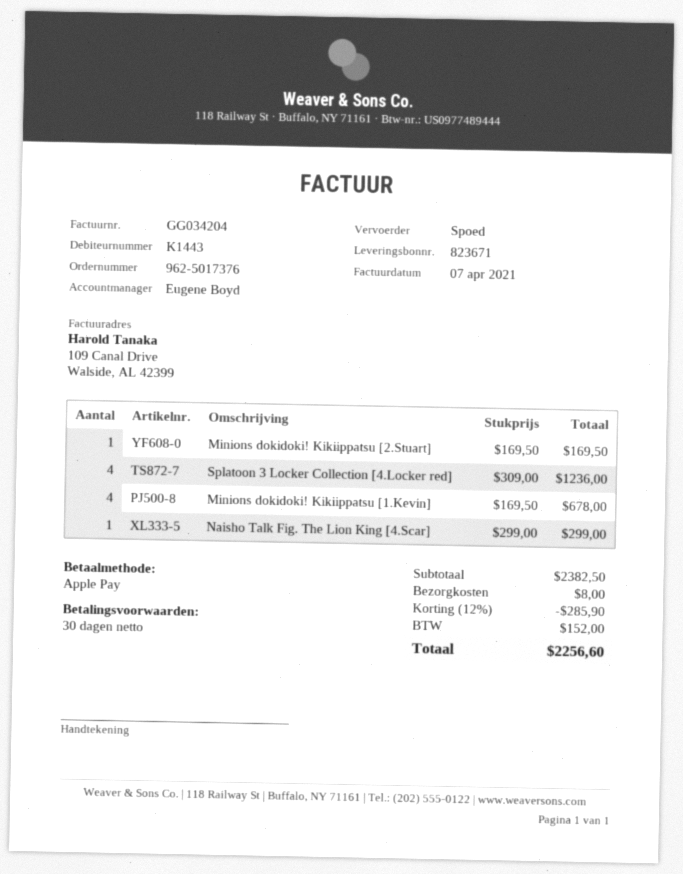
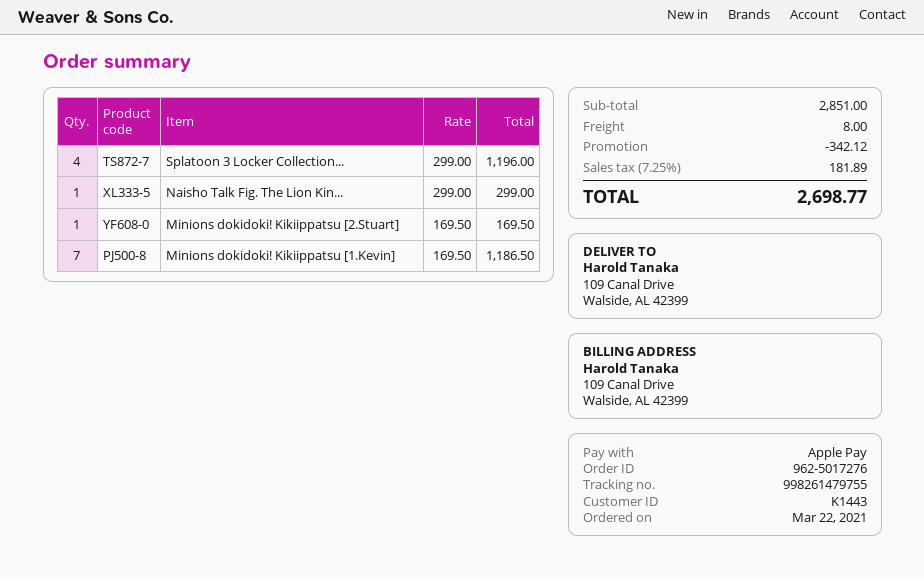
order number: 962-5017376 -> 962-5017276
Splatoon 3 Locker Collection [4.Locker red]: 4 x 309.00 = 1236.00 -> 4 x 299.00 = 1196.00
Minions dokidoki! Kikiippatsu [1.Kevin]: 4 x 169.50 = 678.00 -> 7 x 169.50 = 1186.50
subtotal: 2382.50 -> 2851.00
discount: 285.90 -> 342.12
tax: 152.00 -> 181.89
total: 2256.60 -> 2698.77

